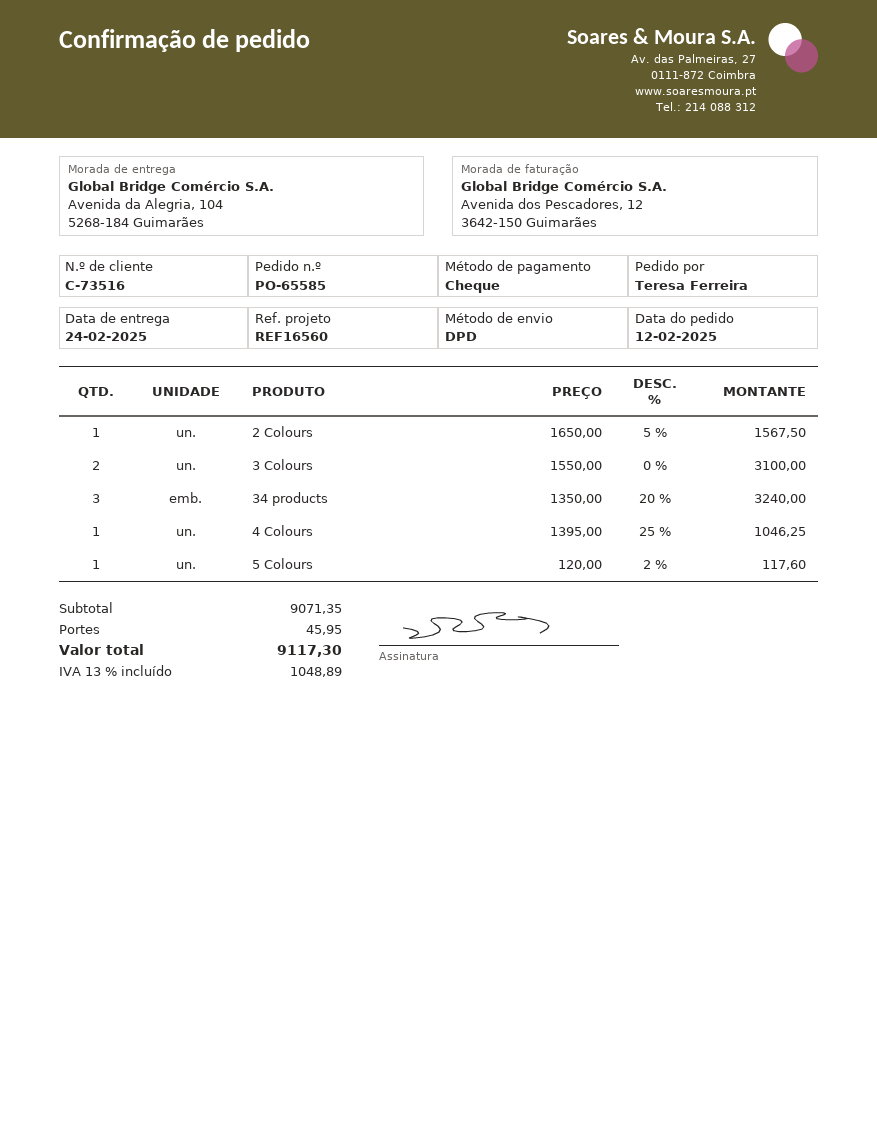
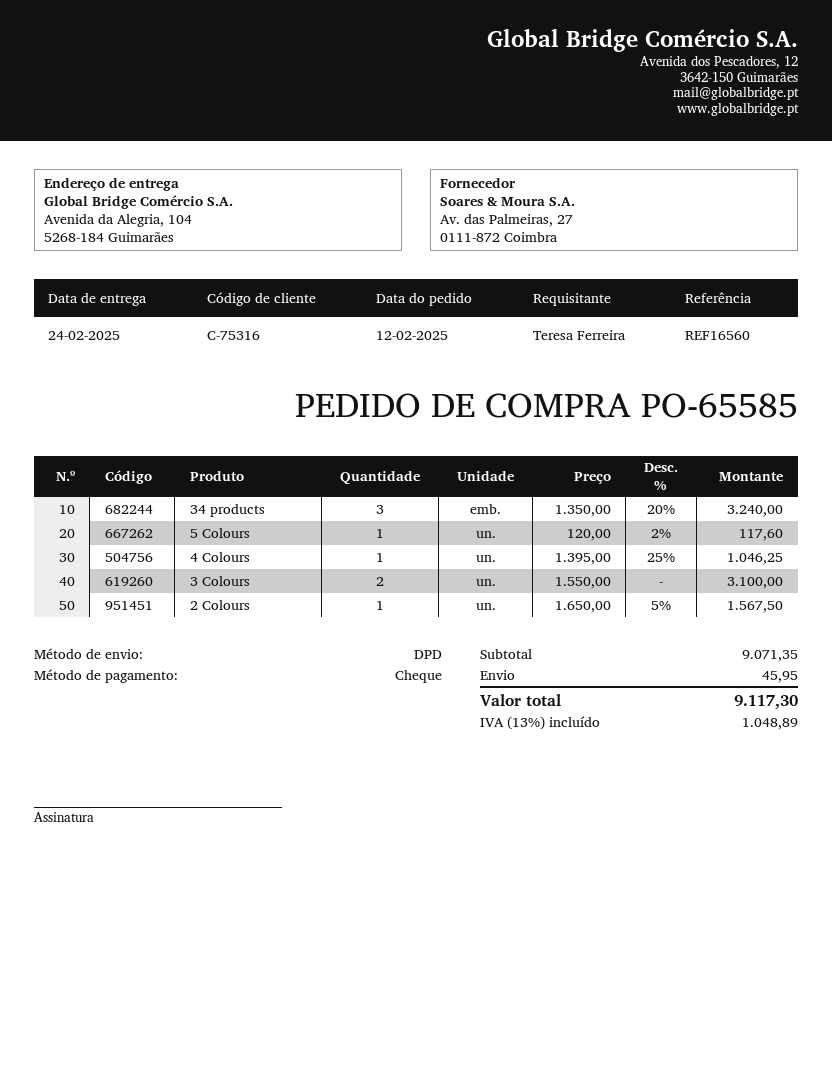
customer number: C-73516 -> C-75316

